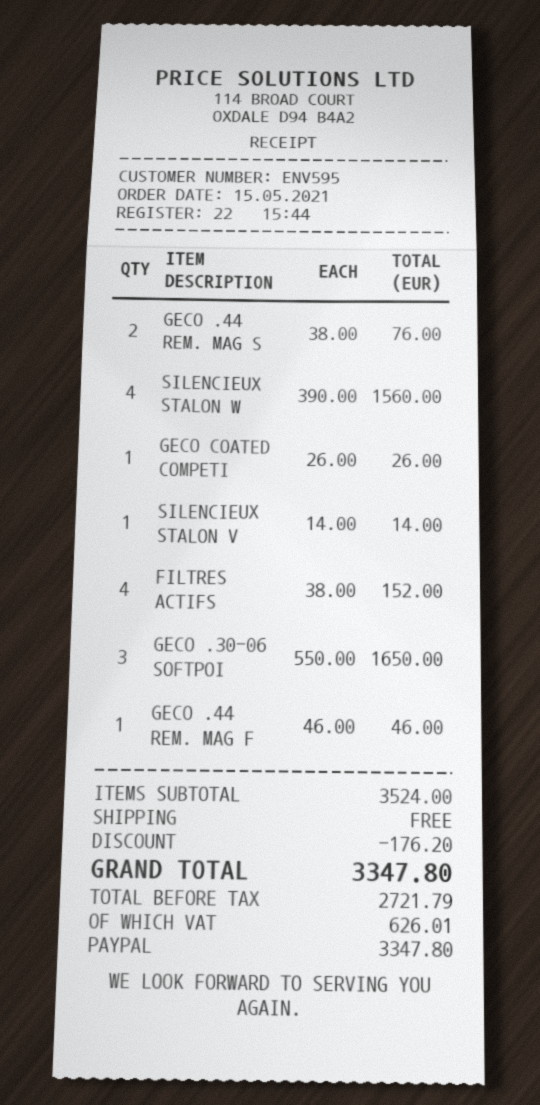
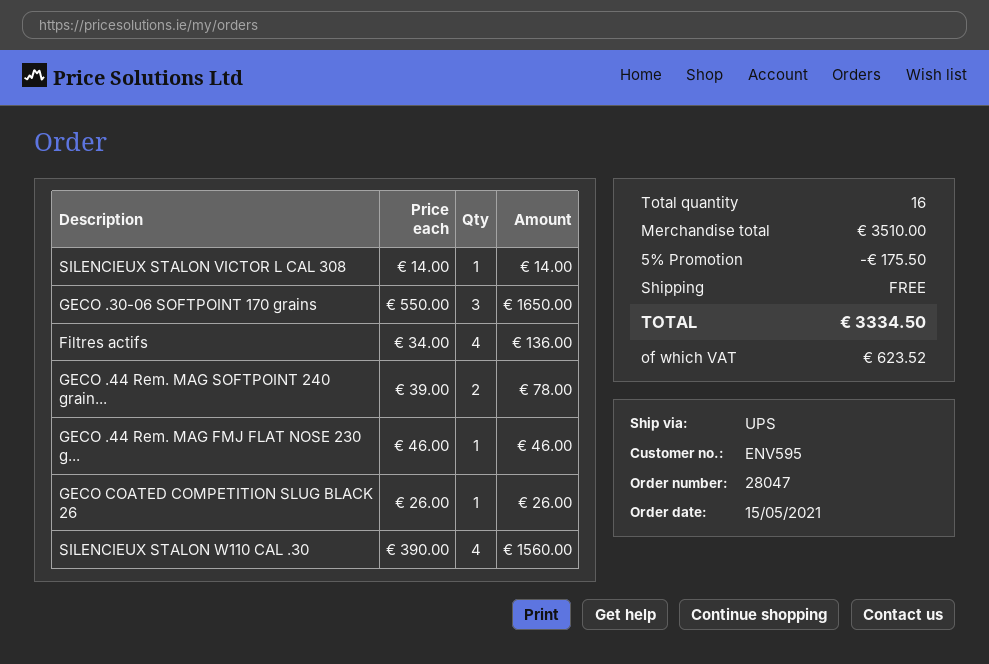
GECO .44 REM. MAG S: 2 x 38.00 = 76.00 -> 2 x 39.00 = 78.00
FILTRES ACTIFS: 4 x 38.00 = 152.00 -> 4 x 34.00 = 136.00
subtotal: 3524.00 -> 3510.00
discount: 176.20 -> 175.50
tax: 626.01 -> 623.52
total: 3347.80 -> 3334.50

